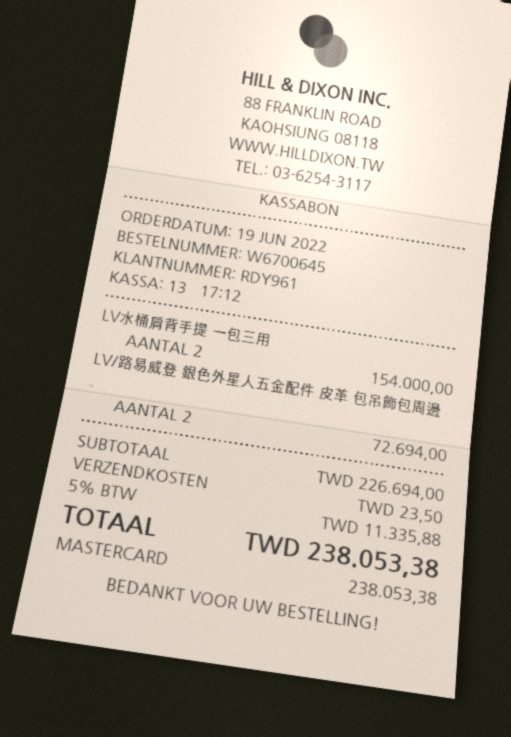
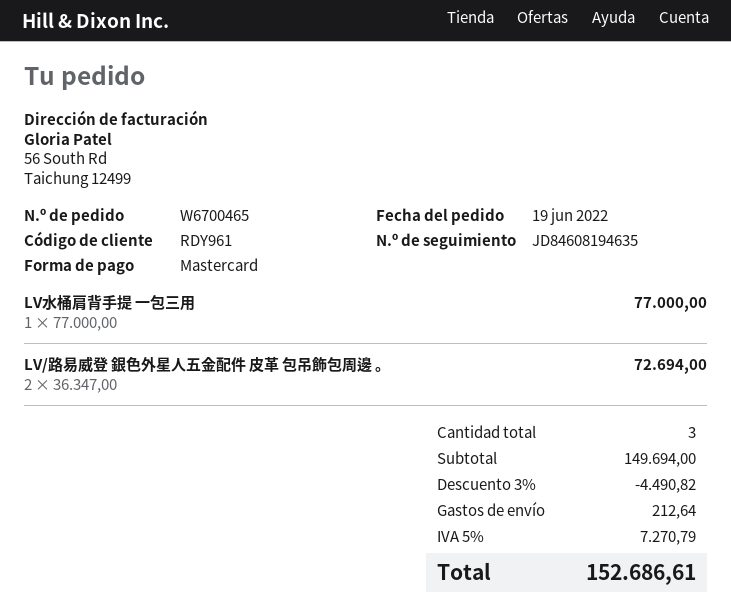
order number: W6700645 -> W6700465
LV水桶肩背手提 一包三用: 2 for 154000.00 -> 1 for 77000.00
subtotal: 226694.00 -> 149694.00
discount: none -> 3% = 4490.82
shipping: 23.50 -> 212.64
tax: 5% = 11335.88 -> 5% = 7270.79
total: 238053.38 -> 152686.61

